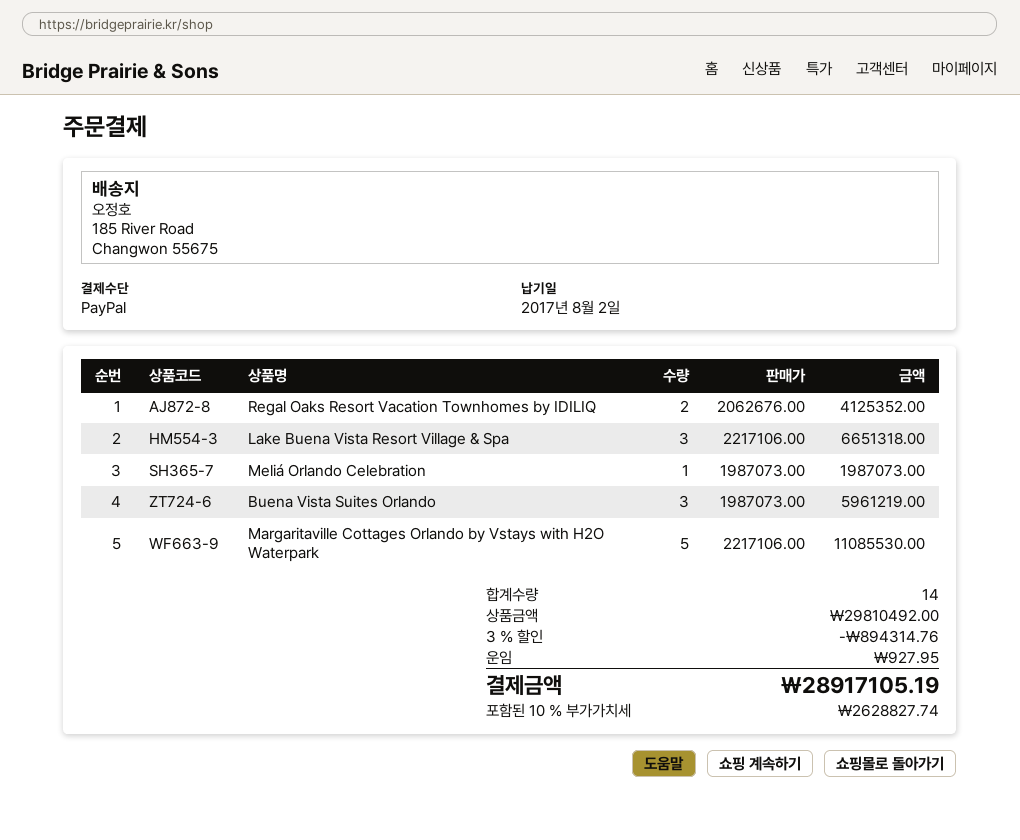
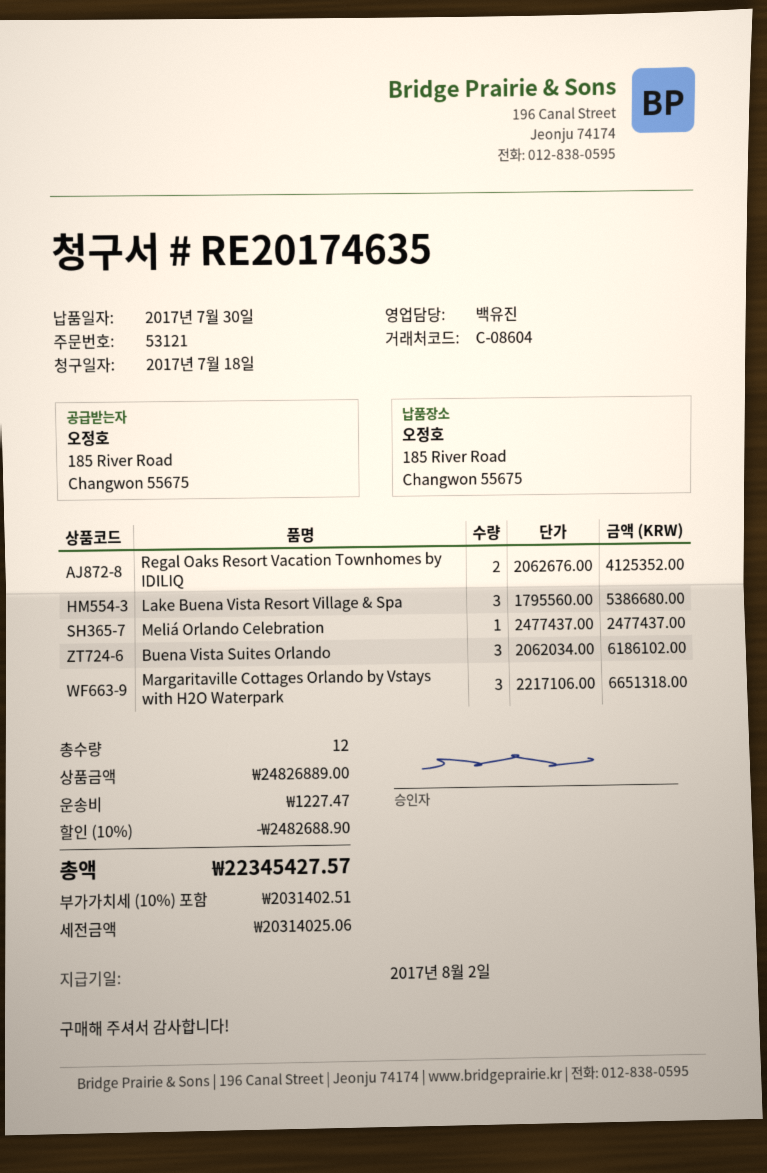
delivery date: 2017-08-02 -> 2017-07-30
Lake Buena Vista Resort Village & Spa: 3 x 2217106.00 = 6651318.00 -> 3 x 1795560.00 = 5386680.00
Meliá Orlando Celebration: 1 x 1987073.00 = 1987073.00 -> 1 x 2477437.00 = 2477437.00
Buena Vista Suites Orlando: 3 x 1987073.00 = 5961219.00 -> 3 x 2062034.00 = 6186102.00
Margaritaville Cottages Orlando by Vstays with H2O Waterpark: 5 x 2217106.00 = 11085530.00 -> 3 x 2217106.00 = 6651318.00
total quantity: 14 -> 12
subtotal: 29810492.00 -> 24826889.00
discount: 3% = 894314.76 -> 10% = 2482688.90
shipping: 927.95 -> 1227.47
tax: 10% = 2628827.74 -> 10% = 2031402.51
total: 28917105.19 -> 22345427.57

